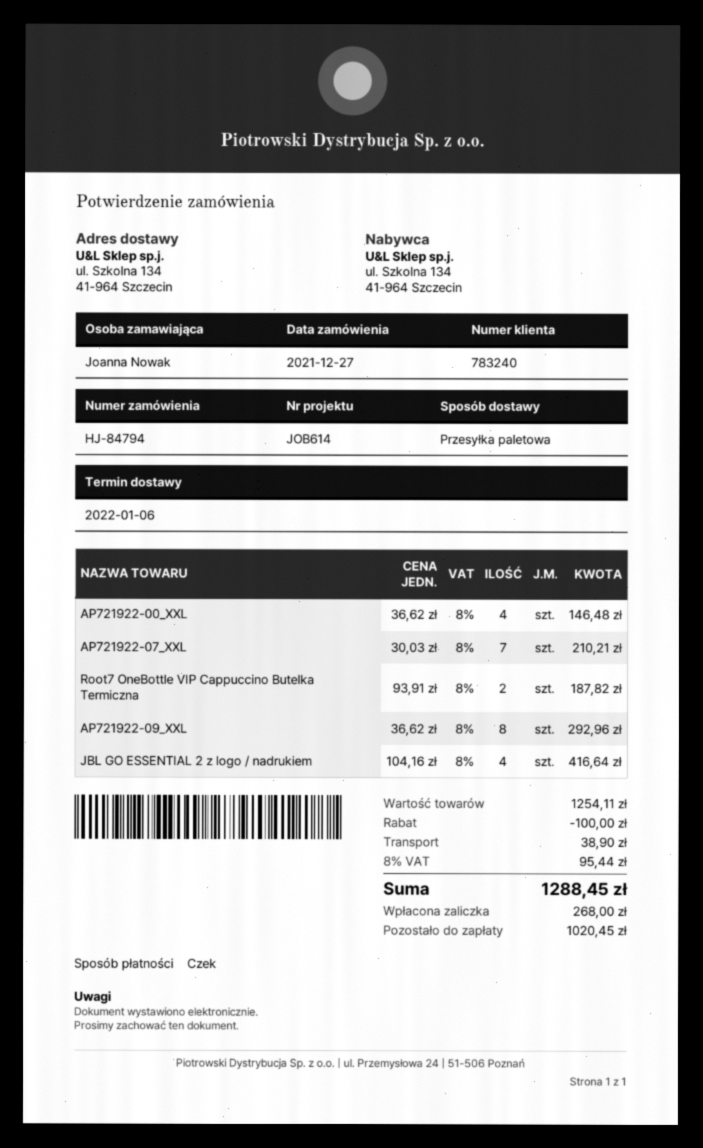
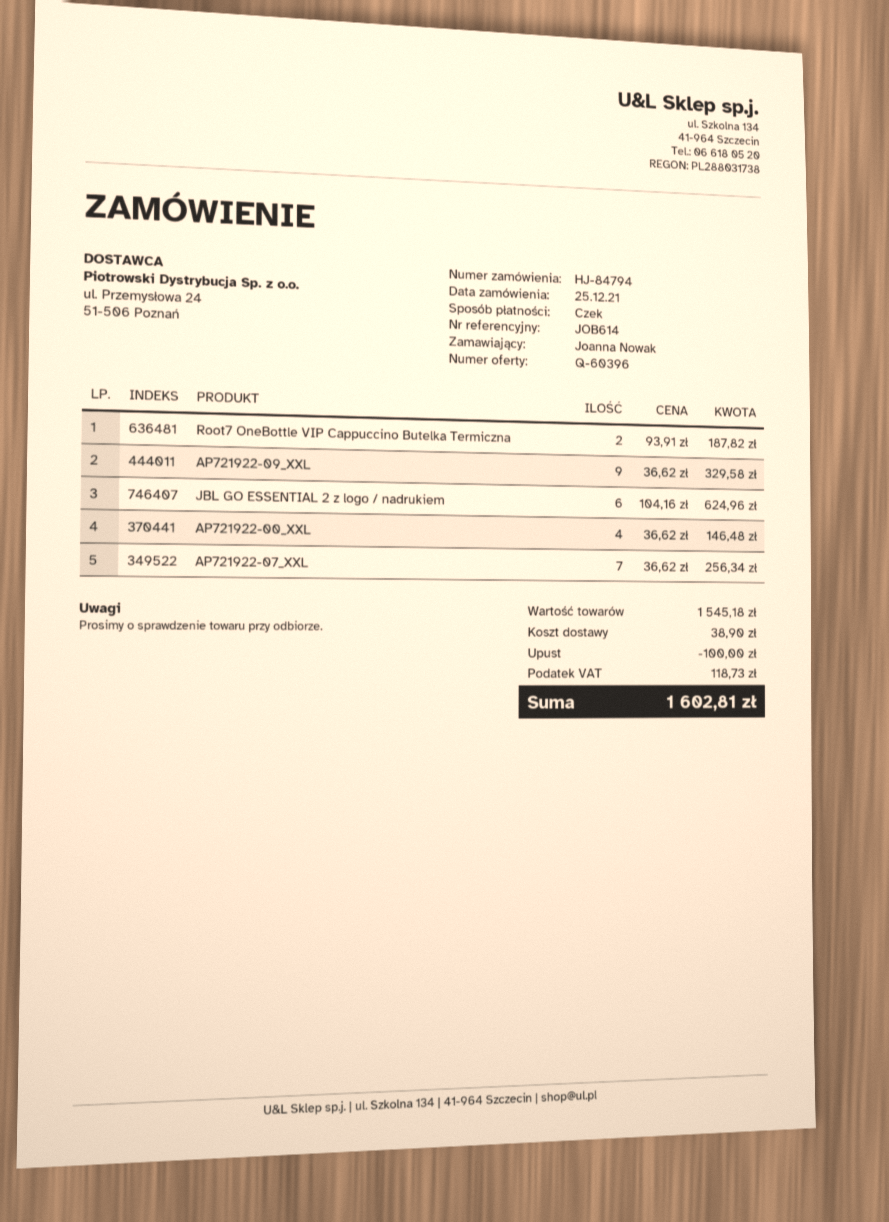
order date: 2021-12-27 -> 2021-12-25
AP721922-07_XXL: 7 x 30.03 = 210.21 -> 7 x 36.62 = 256.34
AP721922-09_XXL: 8 x 36.62 = 292.96 -> 9 x 36.62 = 329.58
JBL GO ESSENTIAL 2 z logo / nadrukiem: 4 x 104.16 = 416.64 -> 6 x 104.16 = 624.96
subtotal: 1254.11 -> 1545.18
tax: 95.44 -> 118.73
total: 1288.45 -> 1602.81

